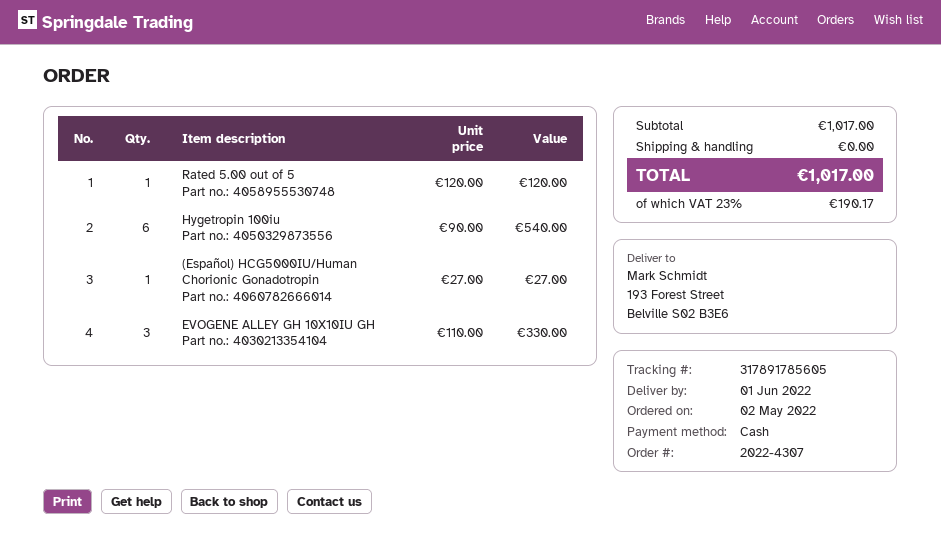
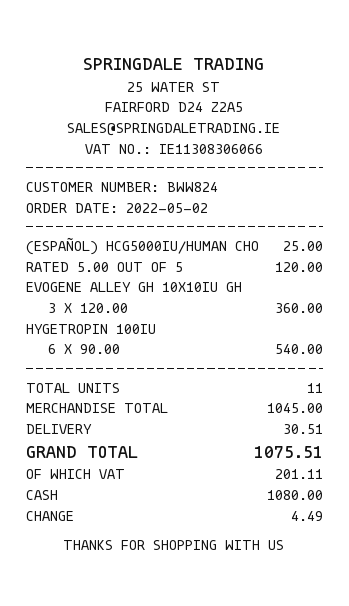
(Español) HCG5000IU/Human Chorionic Gonadotropin: 1 x 27.00 = 27.00 -> 1 x 25.00 = 25.00
EVOGENE ALLEY GH 10X10IU GH: 3 x 110.00 = 330.00 -> 3 x 120.00 = 360.00
subtotal: 1017.00 -> 1045.00
shipping: 0.00 -> 30.51
tax: 190.17 -> 201.11
total: 1017.00 -> 1075.51

